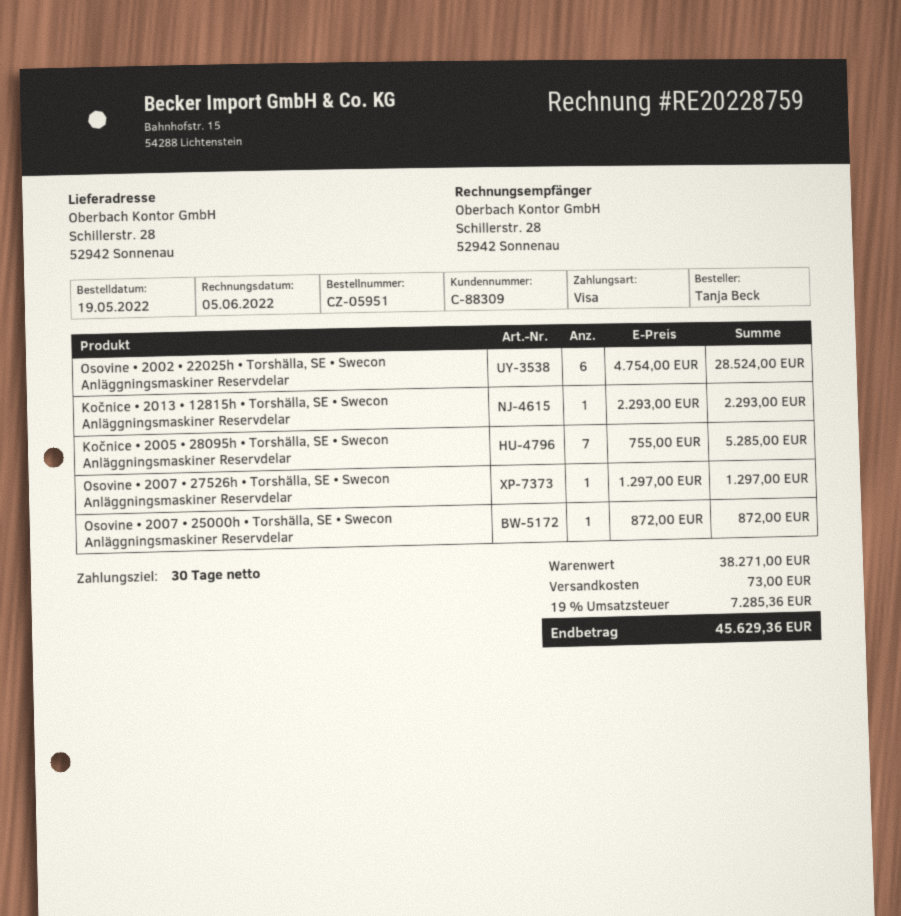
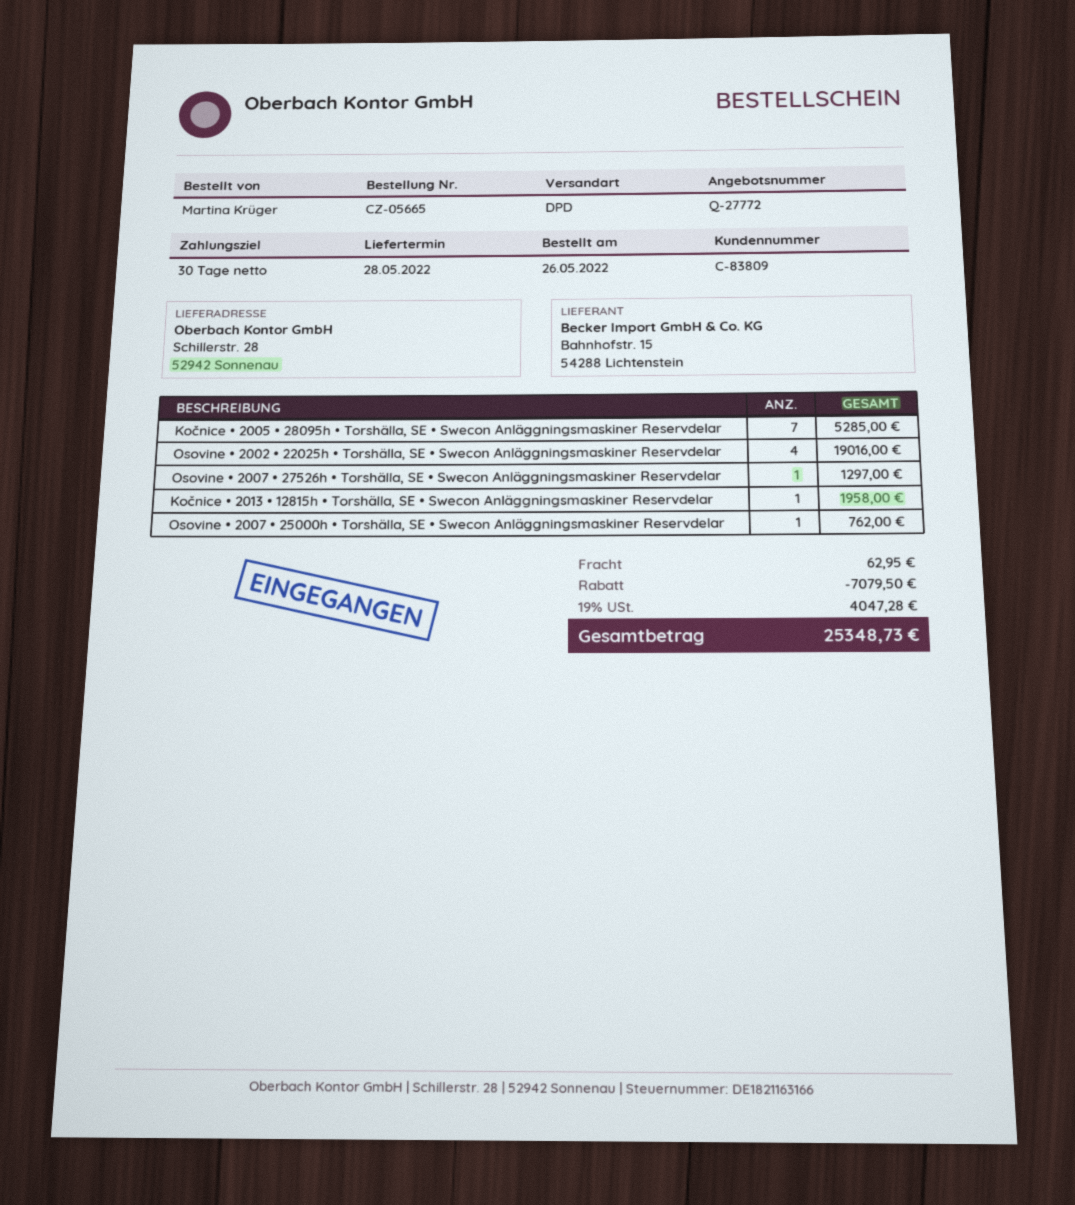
order number: CZ-05951 -> CZ-05665
order date: 2022-05-19 -> 2022-05-26
customer number: C-88309 -> C-83809
ordered by: Tanja Beck -> Martina Krüger
Osovine • 2002 • 22025h • Torshälla, SE • Swecon Anläggningsmaskiner Reservdelar: 6 for 28524.00 -> 4 for 19016.00
Kočnice • 2013 • 12815h • Torshälla, SE • Swecon Anläggningsmaskiner Reservdelar: 1 for 2293.00 -> 1 for 1958.00
Osovine • 2007 • 25000h • Torshälla, SE • Swecon Anläggningsmaskiner Reservdelar: 1 for 872.00 -> 1 for 762.00
discount: none -> 7079.50
shipping: 73.00 -> 62.95
tax: 19% = 7285.36 -> 19% = 4047.28
total: 45629.36 -> 25348.73

